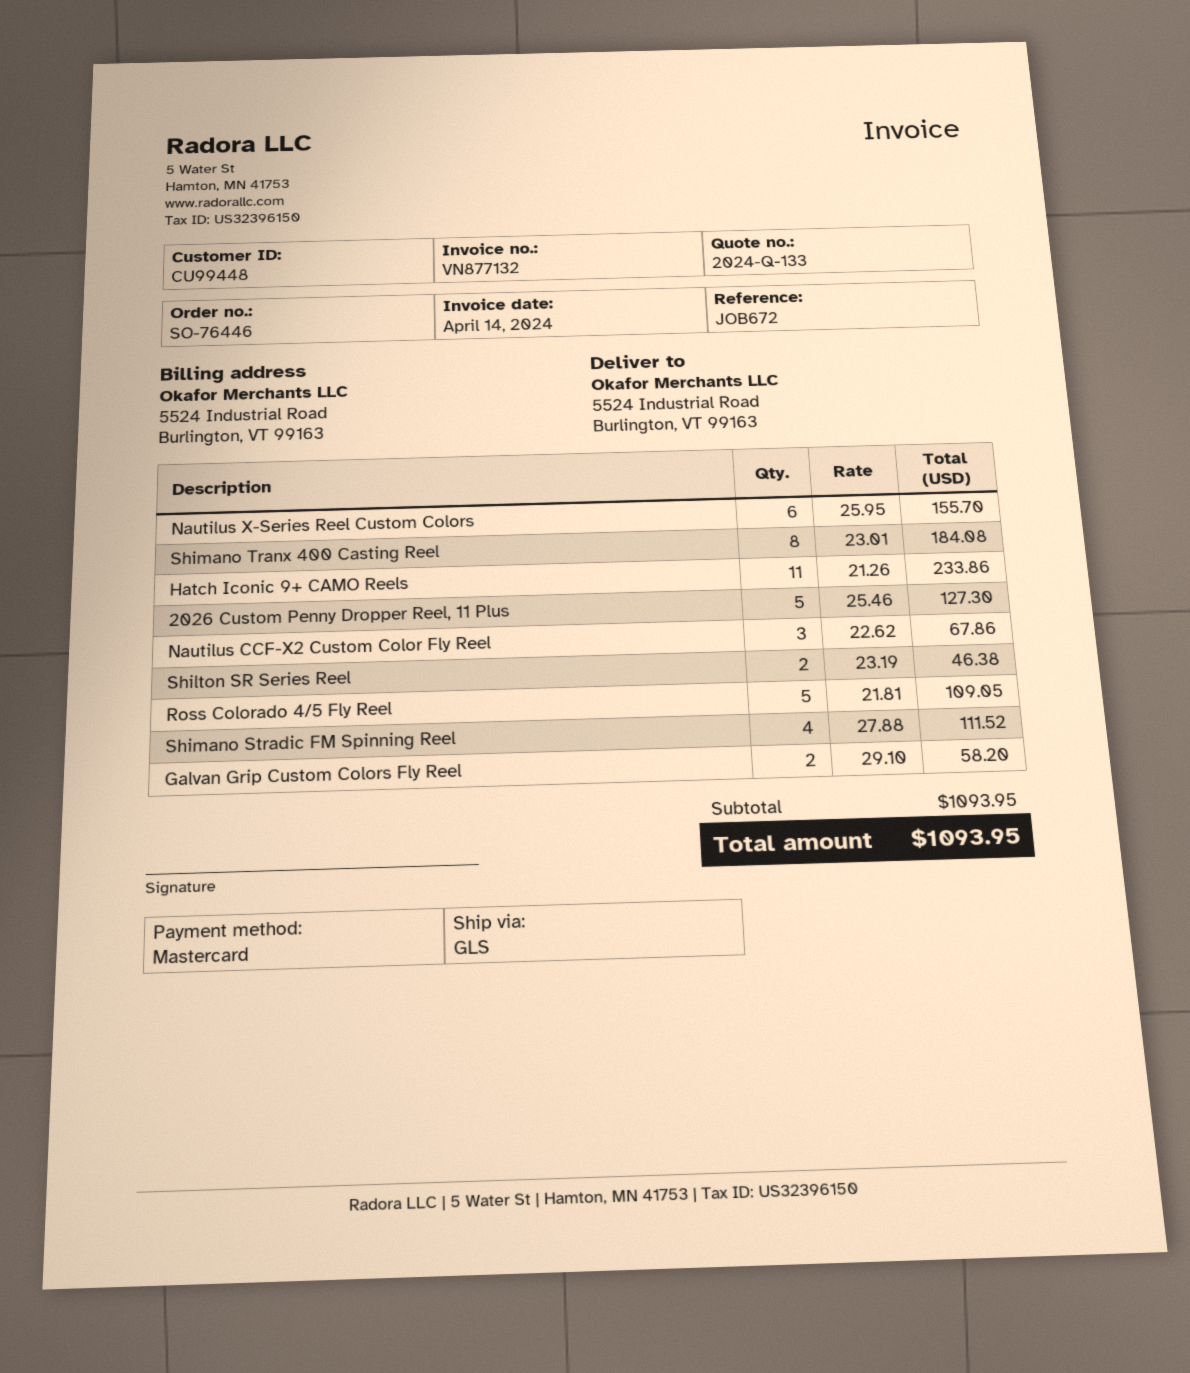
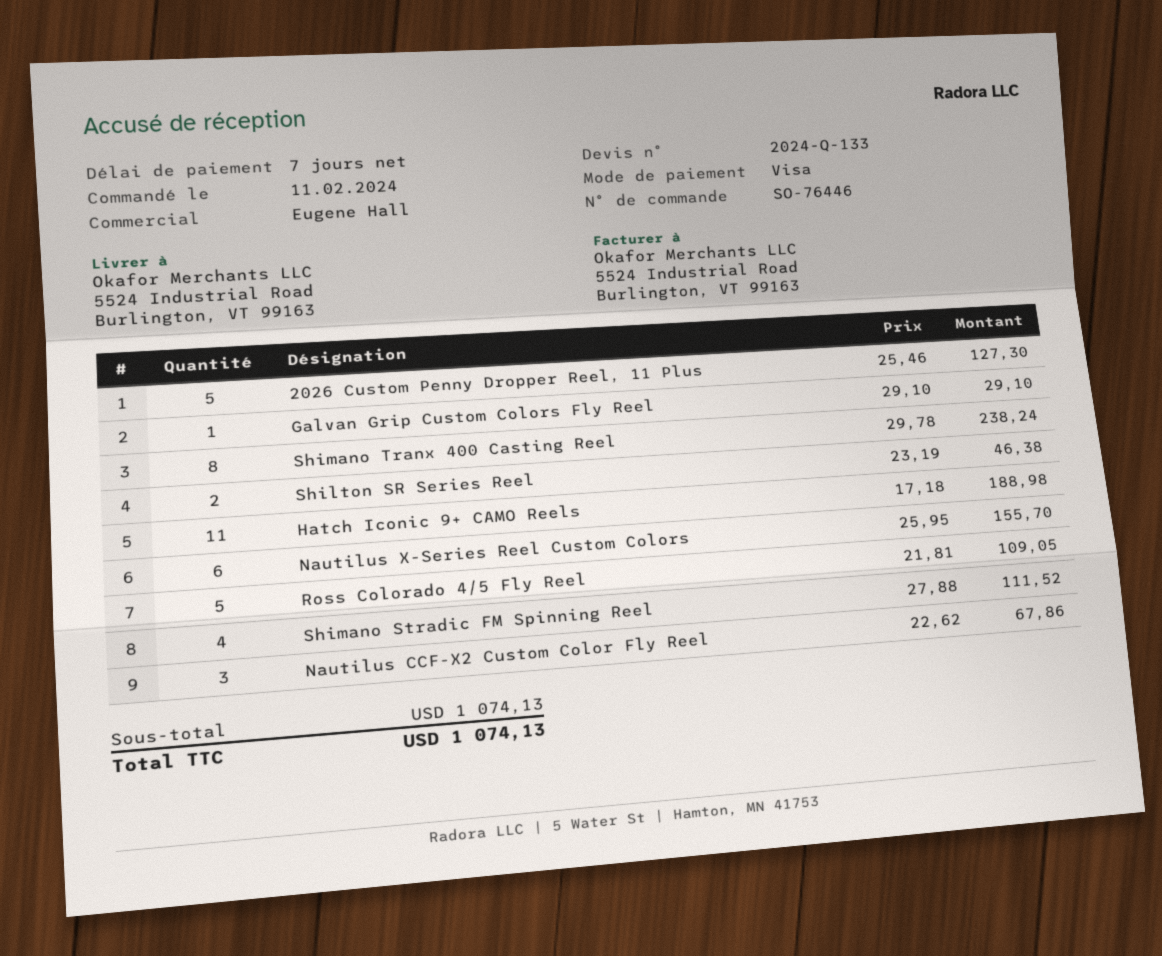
payment method: Mastercard -> Visa
Shimano Tranx 400 Casting Reel: 8 x 23.01 = 184.08 -> 8 x 29.78 = 238.24
Hatch Iconic 9+ CAMO Reels: 11 x 21.26 = 233.86 -> 11 x 17.18 = 188.98
Galvan Grip Custom Colors Fly Reel: 2 x 29.10 = 58.20 -> 1 x 29.10 = 29.10
subtotal: 1093.95 -> 1074.13
total: 1093.95 -> 1074.13

